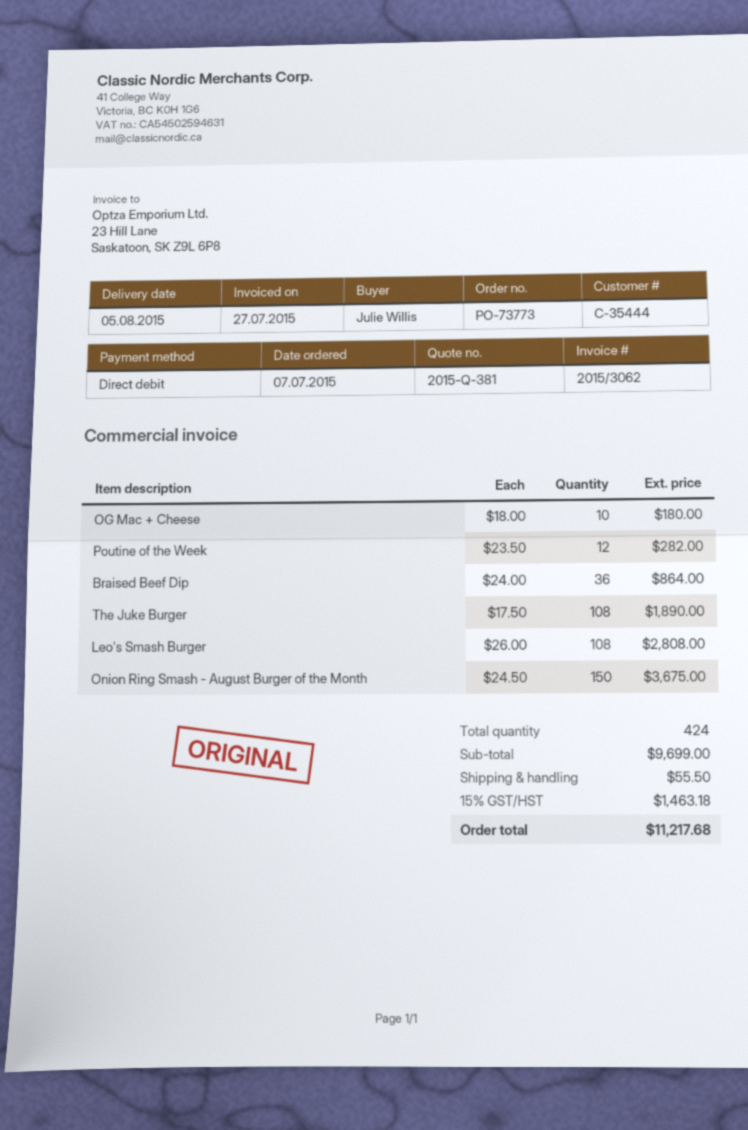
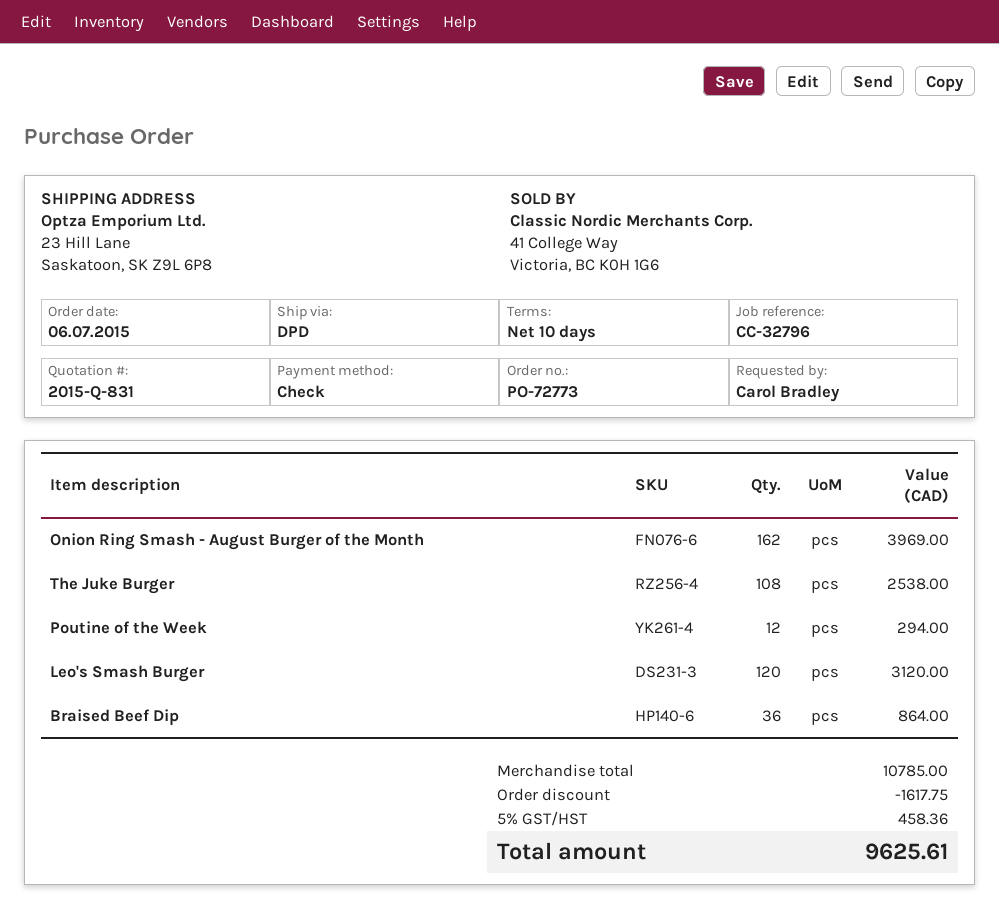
quote number: 2015-Q-381 -> 2015-Q-831
order number: PO-73773 -> PO-72773
order date: 2015-07-07 -> 2015-07-06
ordered by: Julie Willis -> Carol Bradley
payment method: direct debit -> cheque
OG Mac + Cheese: 10 for 180.00 -> none
Poutine of the Week: 12 for 282.00 -> 12 for 294.00
The Juke Burger: 108 for 1890.00 -> 108 for 2538.00
Leo's Smash Burger: 108 for 2808.00 -> 120 for 3120.00
Onion Ring Smash - August Burger of the Month: 150 for 3675.00 -> 162 for 3969.00
subtotal: 9699.00 -> 10785.00
discount: none -> 1617.75
shipping: 55.50 -> none
tax: 15% = 1463.18 -> 5% = 458.36
total: 11217.68 -> 9625.61

